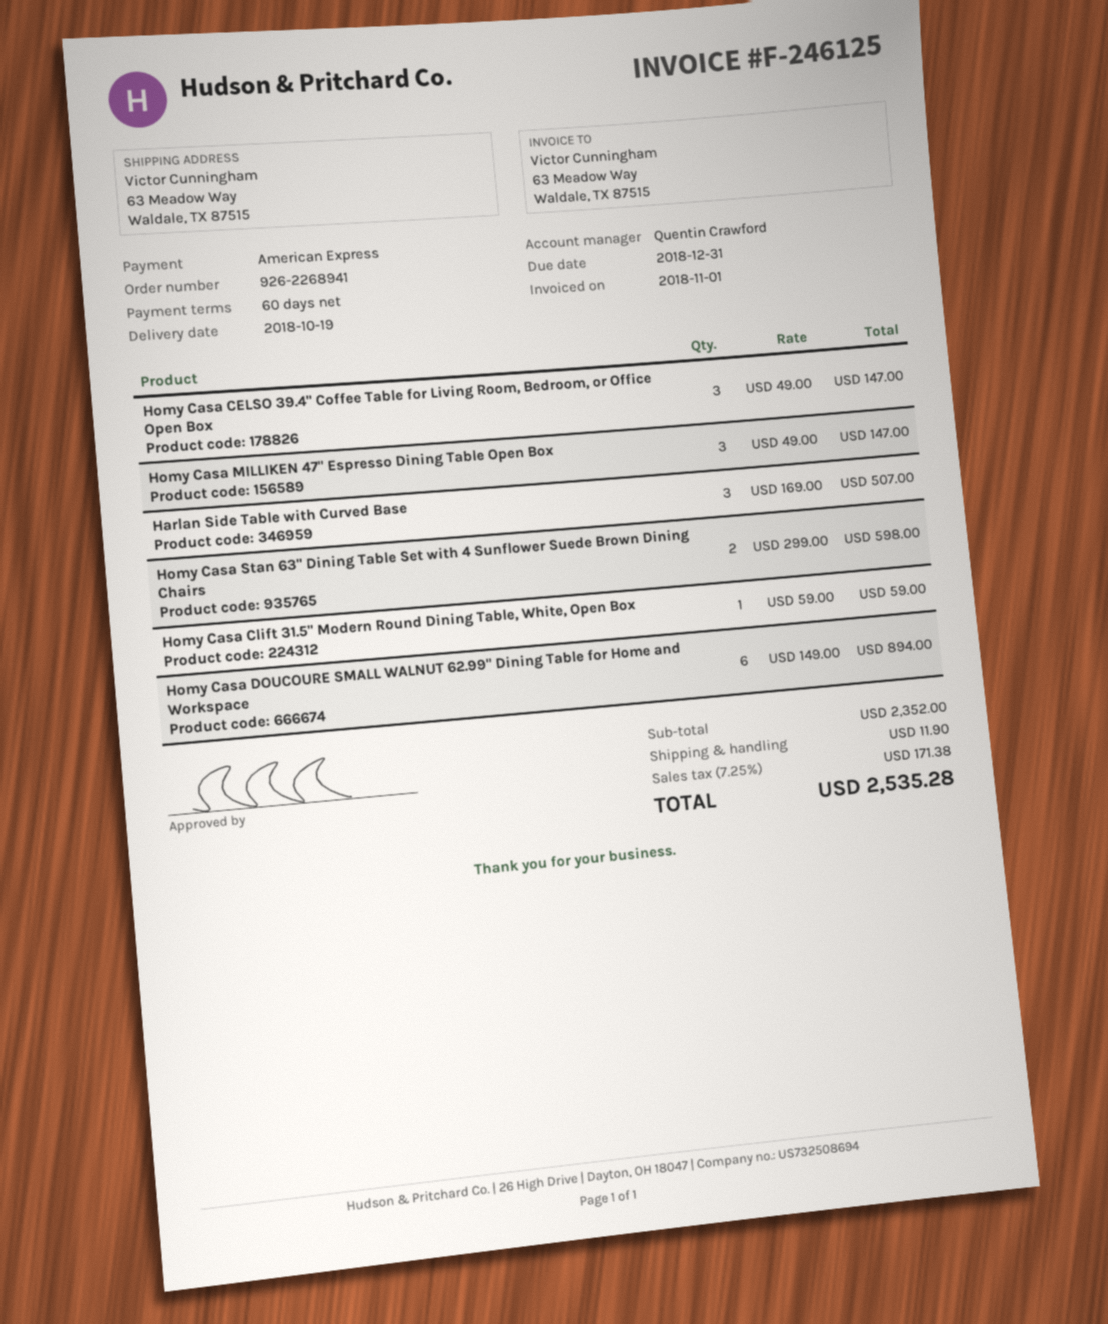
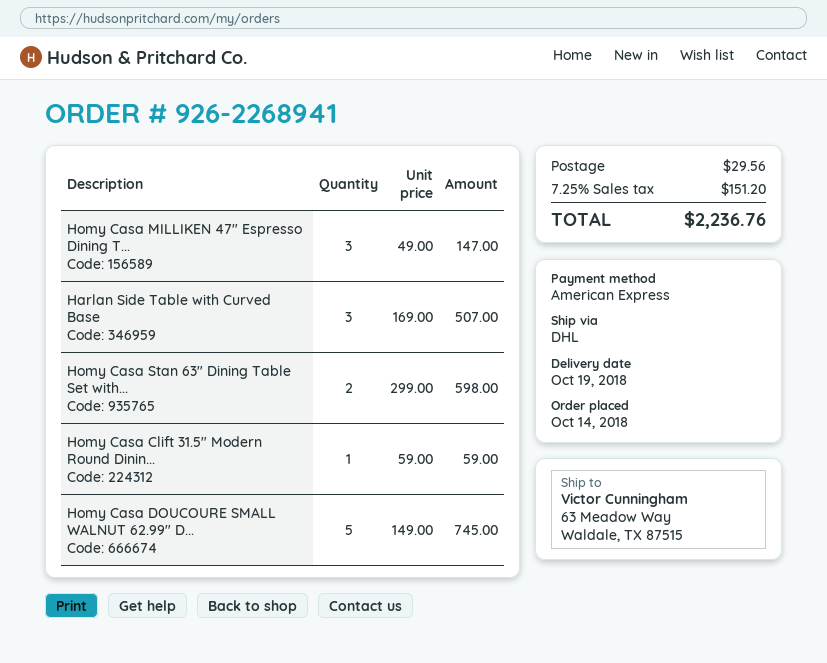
Homy Casa CELSO 39.4" Coffee Table for Living Room, Bedroom, or Office Open Box: 3 x 49.00 = 147.00 -> none
Homy Casa DOUCOURE SMALL WALNUT 62.99" Dining Table for Home and Workspace: 6 x 149.00 = 894.00 -> 5 x 149.00 = 745.00
shipping: 11.90 -> 29.56
tax: 7.25% = 171.38 -> 7.25% = 151.20
total: 2535.28 -> 2236.76

